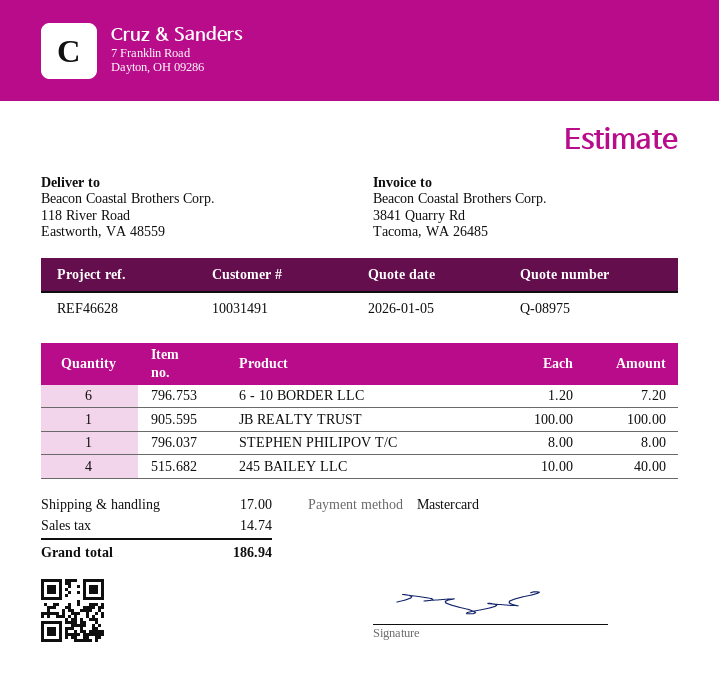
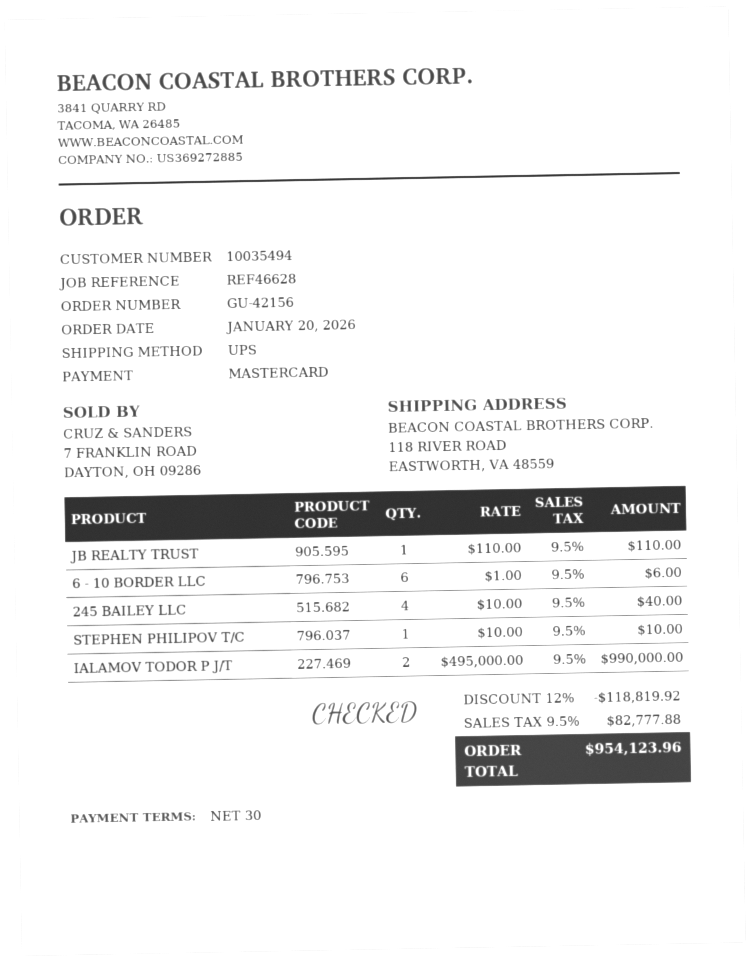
customer number: 10031491 -> 10035494
6 - 10 BORDER LLC: 6 x 1.20 = 7.20 -> 6 x 1.00 = 6.00
JB REALTY TRUST: 1 x 100.00 = 100.00 -> 1 x 110.00 = 110.00
STEPHEN PHILIPOV T/C: 1 x 8.00 = 8.00 -> 1 x 10.00 = 10.00
IALAMOV TODOR P J/T: none -> 2 x 495000.00 = 990000.00
discount: none -> 12% = 118819.92
shipping: 17.00 -> none
tax: 14.74 -> 82777.88
total: 186.94 -> 954123.96

